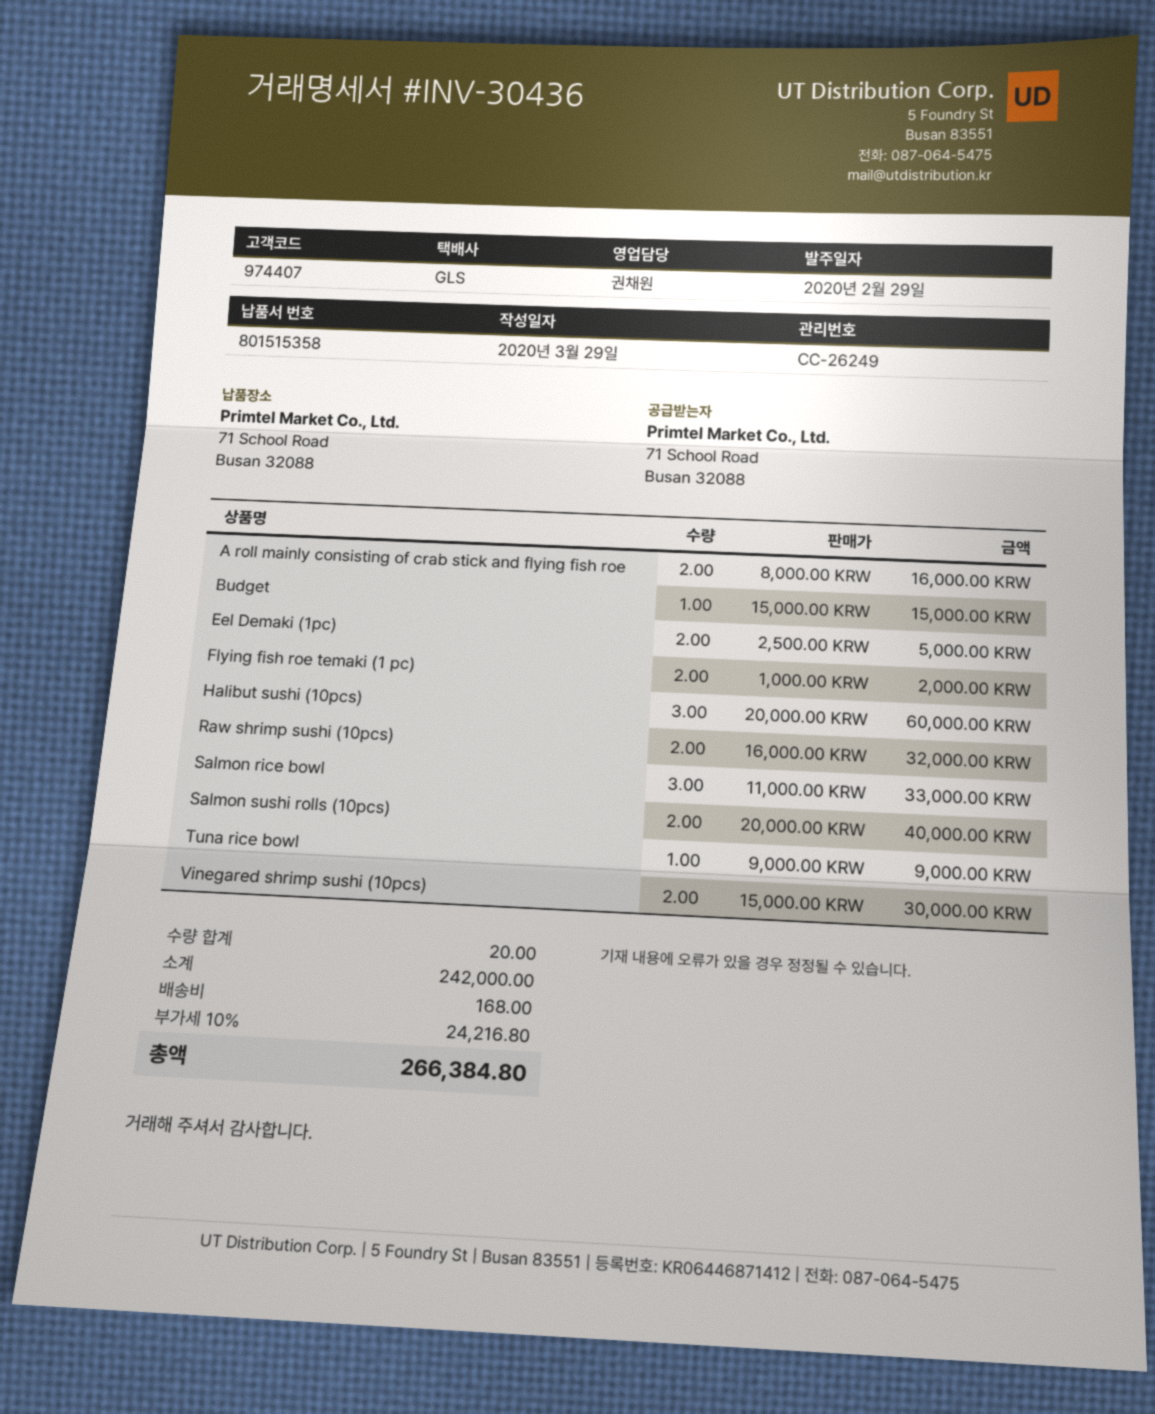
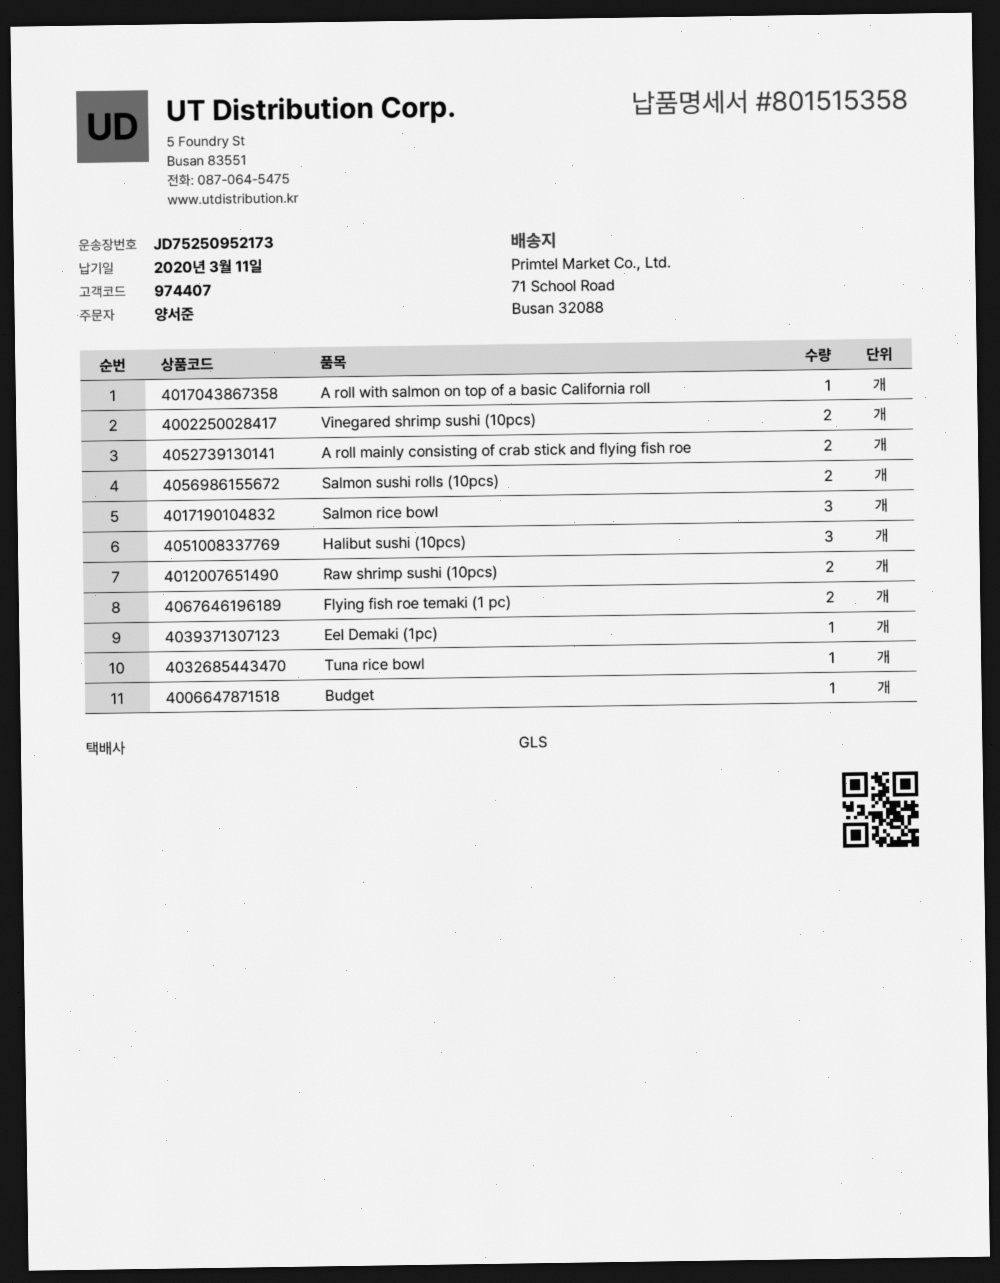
Eel Demaki (1pc): 2 -> 1
A roll with salmon on top of a basic California roll: none -> 1

